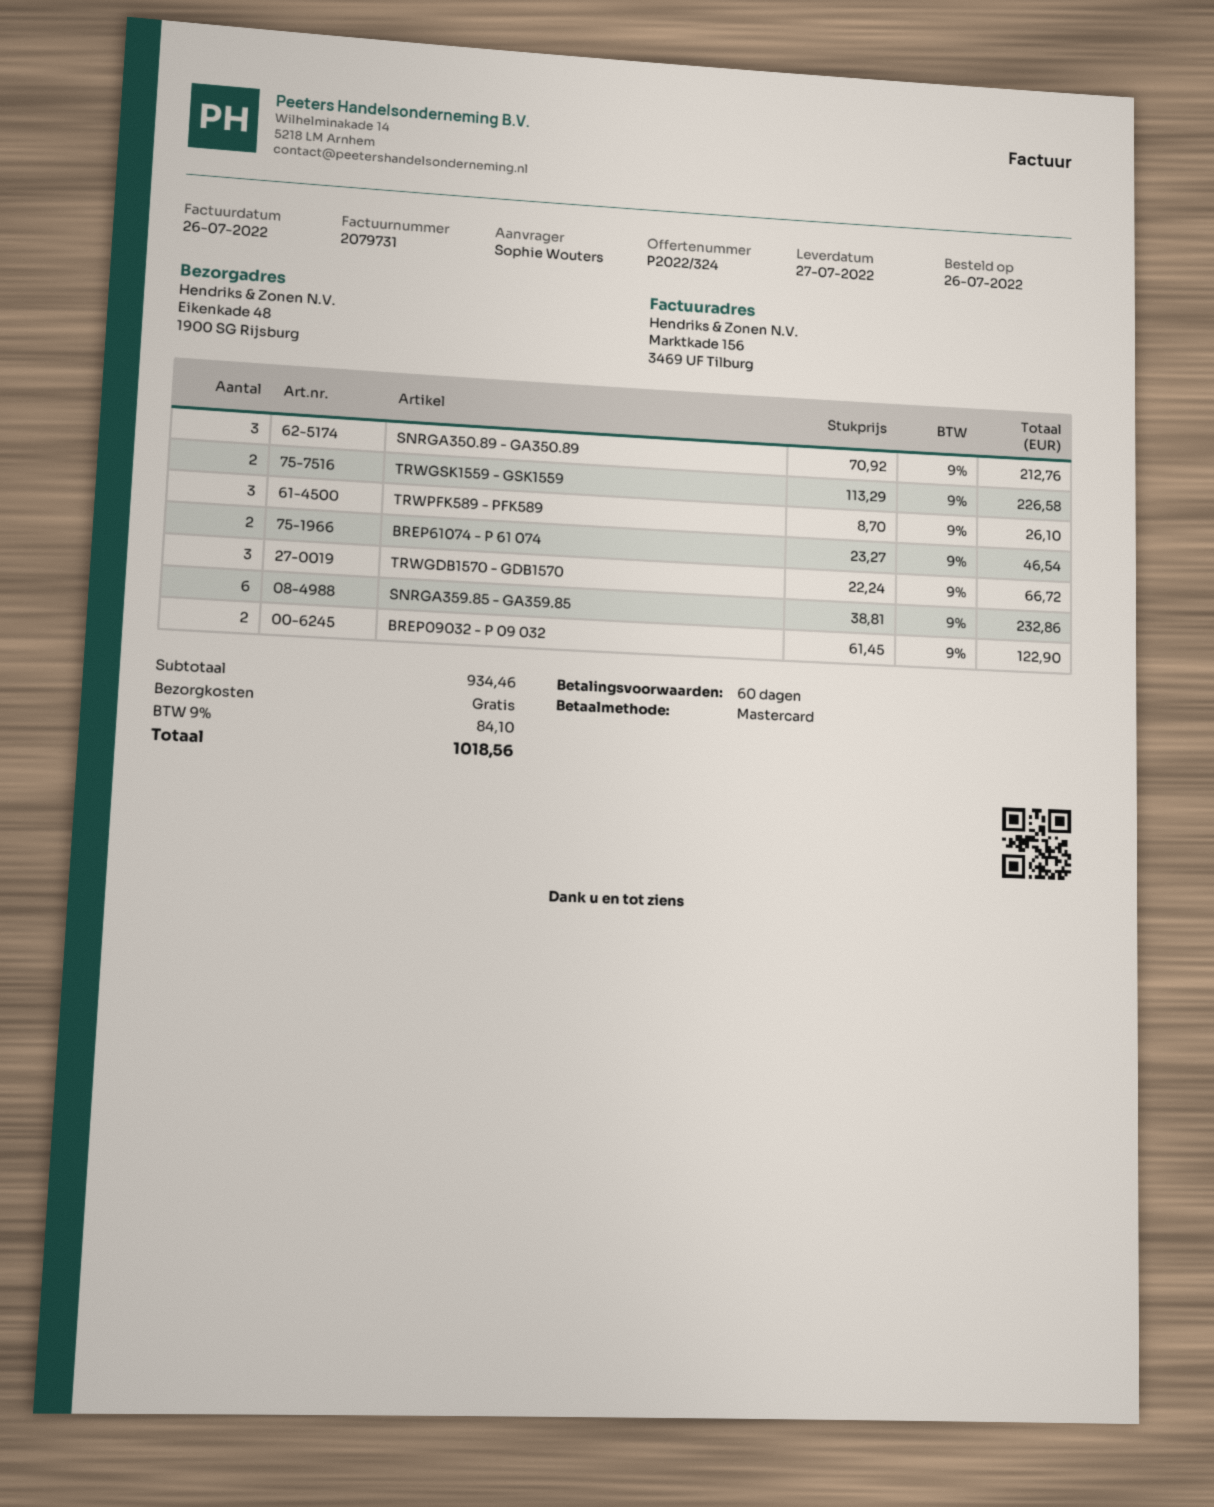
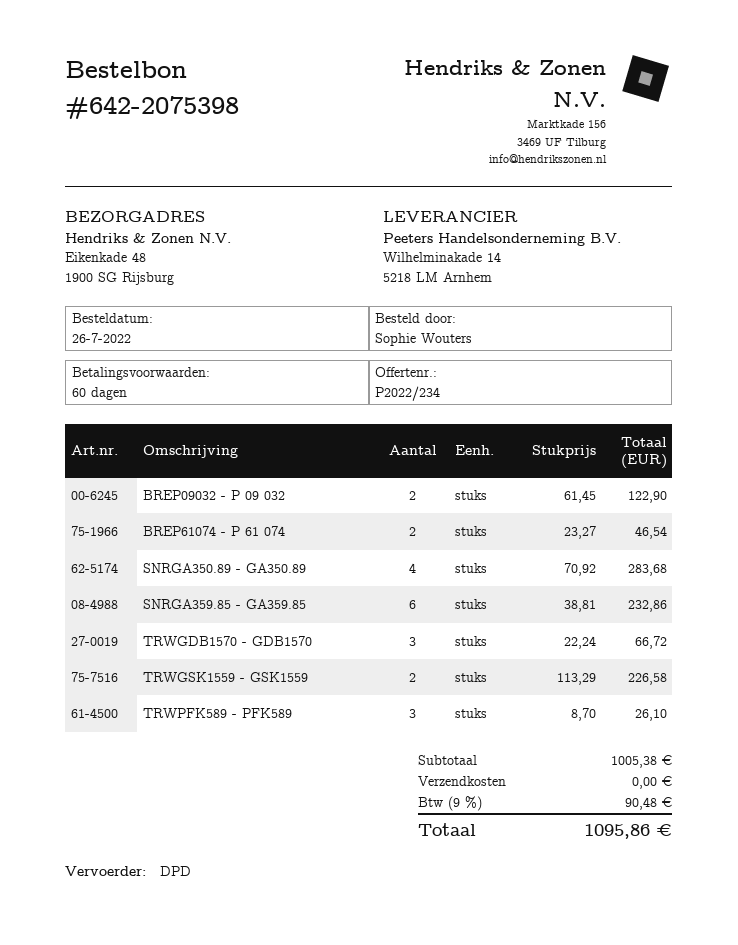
quote number: P2022/324 -> P2022/234
SNRGA350.89 - GA350.89: 3 x 70.92 = 212.76 -> 4 x 70.92 = 283.68
subtotal: 934.46 -> 1005.38
tax: 9% = 84.10 -> 9% = 90.48
total: 1018.56 -> 1095.86

